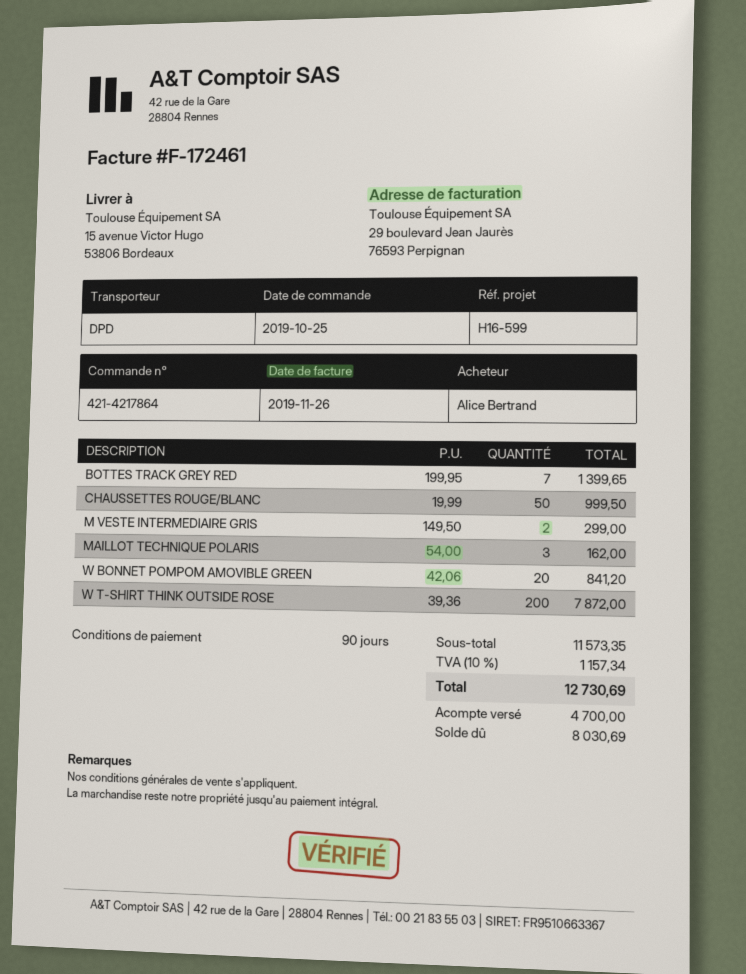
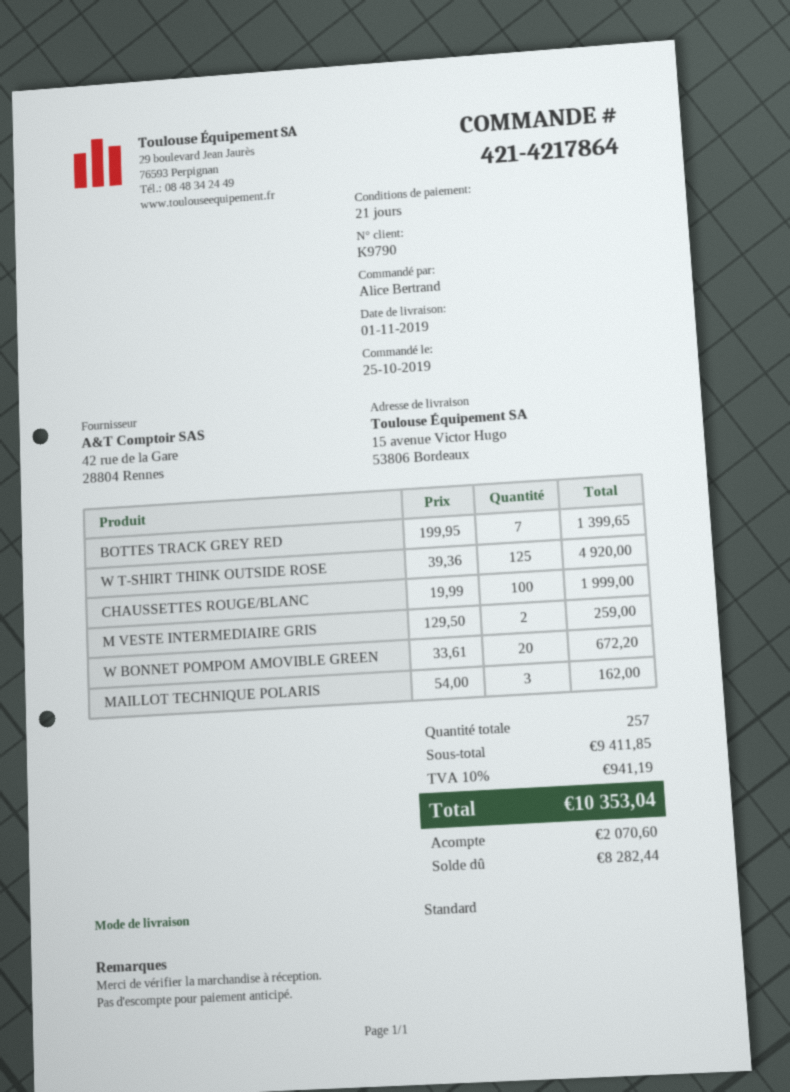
payment terms: 90 days -> 21 days
shipping method: DPD -> standard
CHAUSSETTES ROUGE/BLANC: 50 x 19.99 = 999.50 -> 100 x 19.99 = 1999.00
M VESTE INTERMEDIAIRE GRIS: 2 x 149.50 = 299.00 -> 2 x 129.50 = 259.00
W BONNET POMPOM AMOVIBLE GREEN: 20 x 42.06 = 841.20 -> 20 x 33.61 = 672.20
W T-SHIRT THINK OUTSIDE ROSE: 200 x 39.36 = 7872.00 -> 125 x 39.36 = 4920.00
subtotal: 11573.35 -> 9411.85
tax: 10% = 1157.34 -> 10% = 941.19
total: 12730.69 -> 10353.04
deposit: 4700.00 -> 2070.60
balance: 8030.69 -> 8282.44

